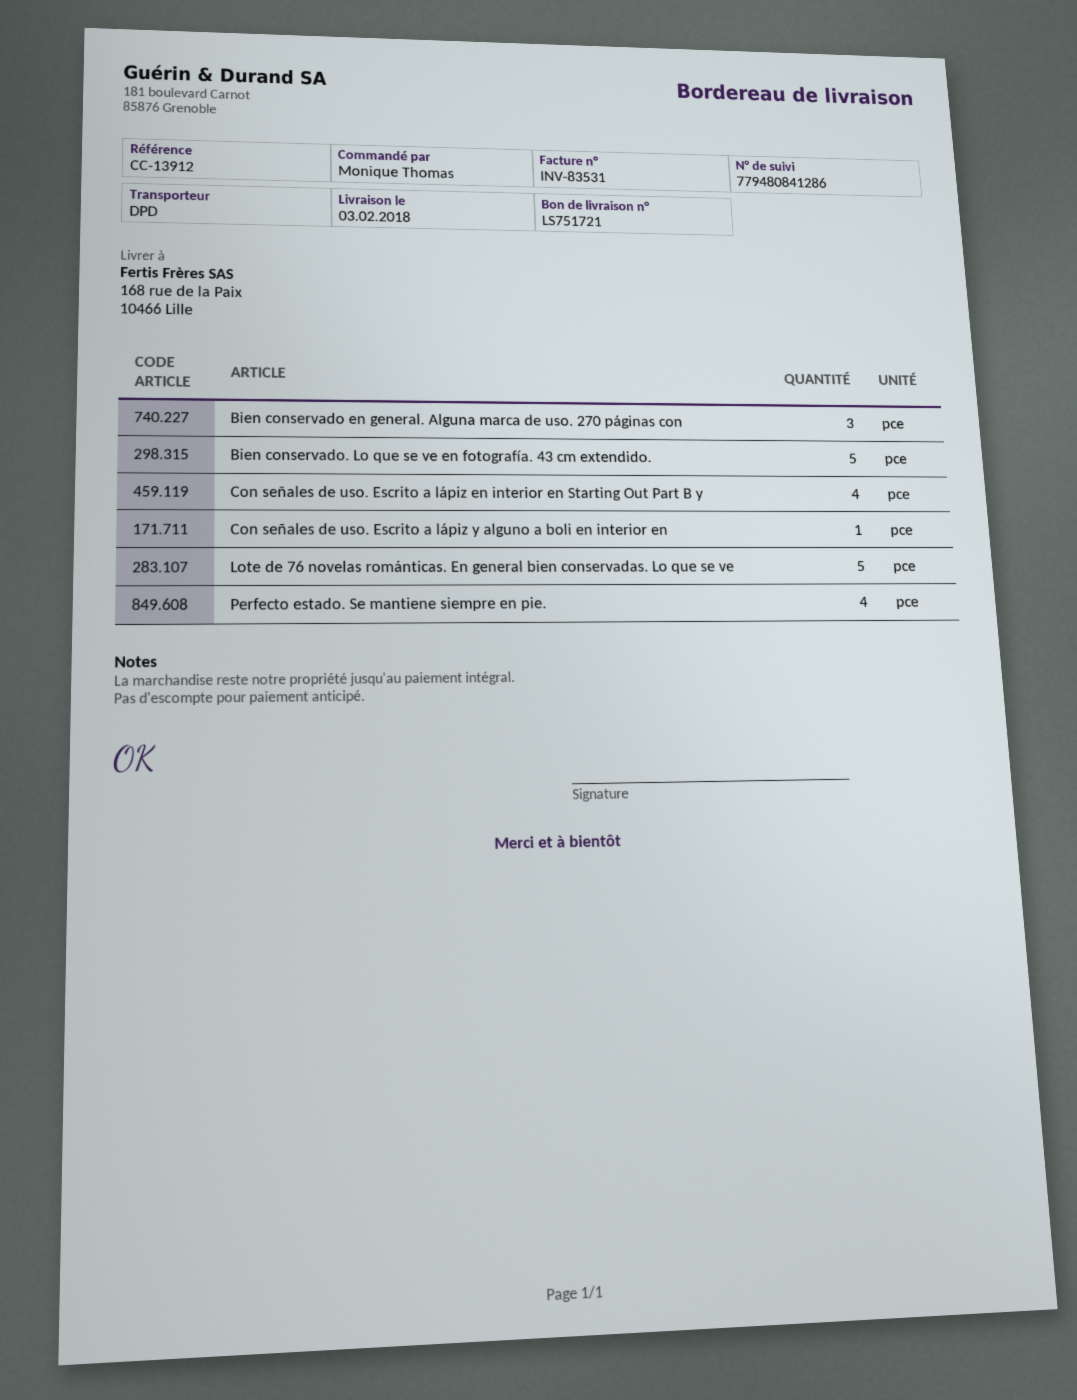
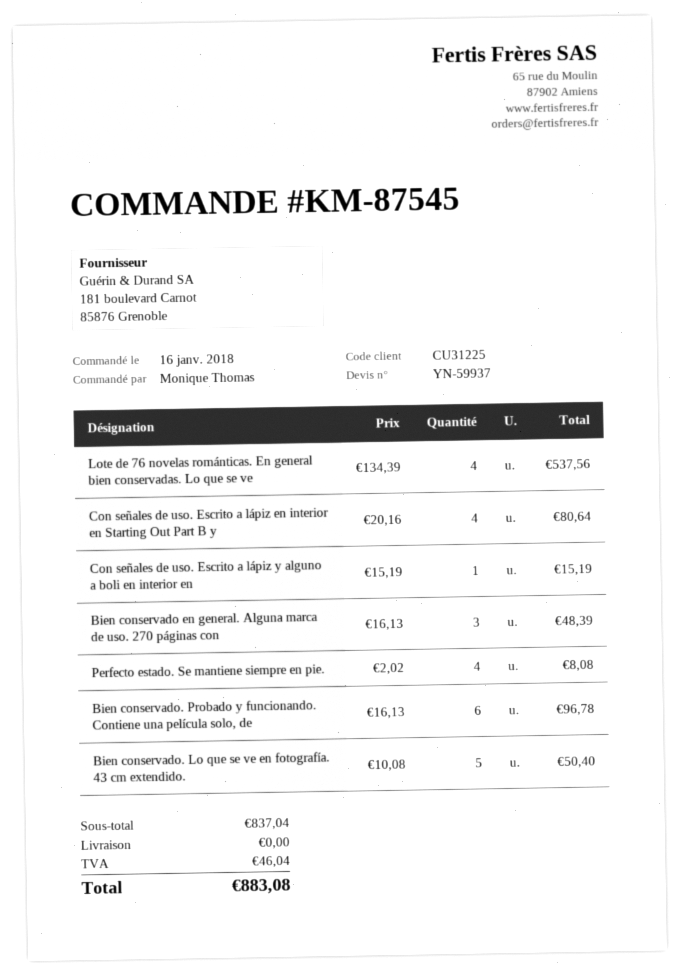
Lote de 76 novelas románticas. En general bien conservadas. Lo que se ve: 5 -> 4
Bien conservado. Probado y funcionando. Contiene una película solo, de: none -> 6

